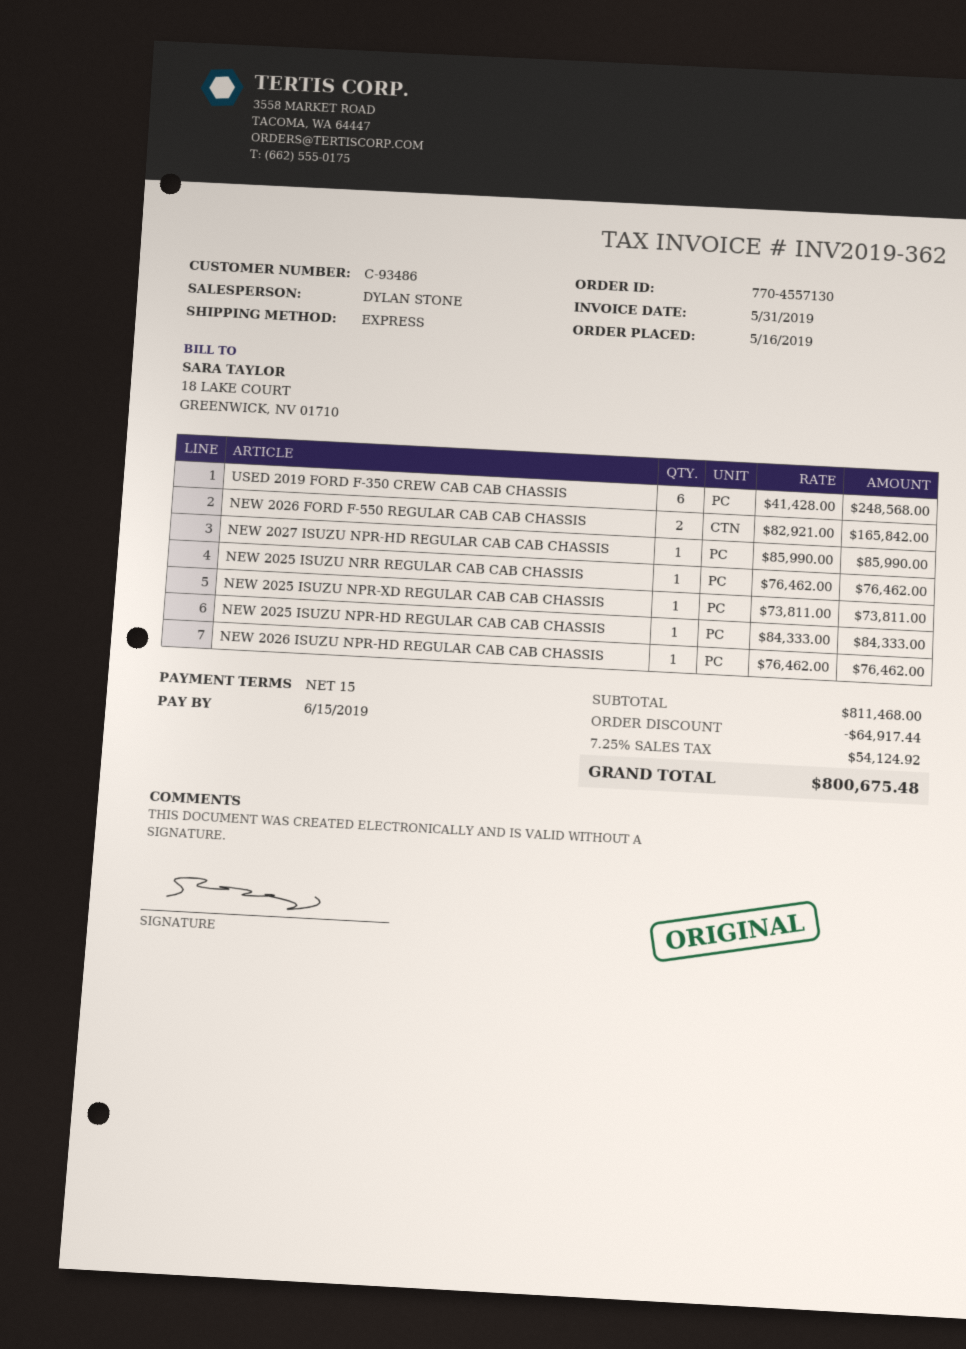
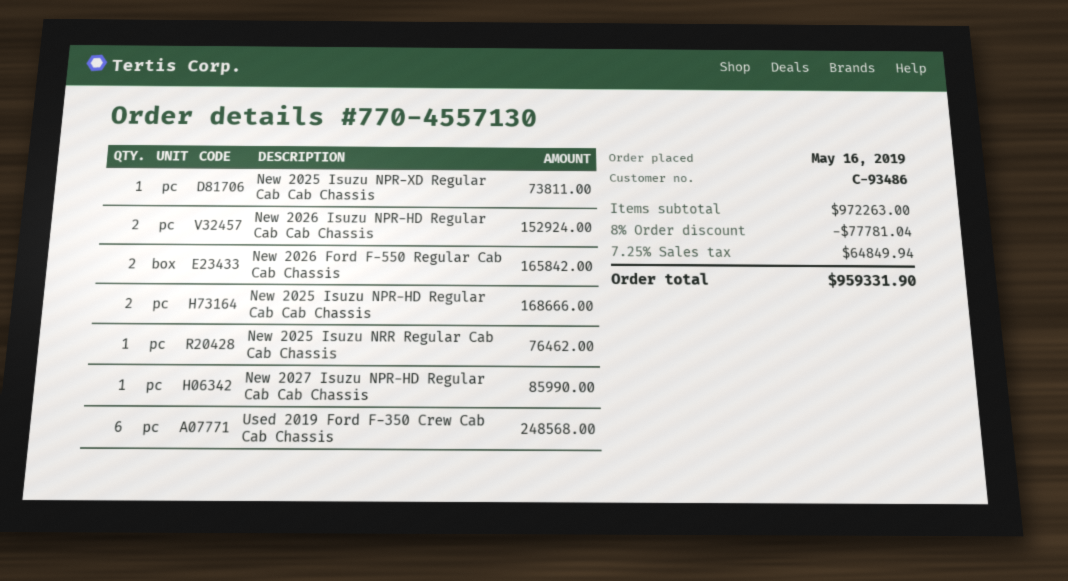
NEW 2025 ISUZU NPR-HD REGULAR CAB CAB CHASSIS: 1 for 84333.00 -> 2 for 168666.00
NEW 2026 ISUZU NPR-HD REGULAR CAB CAB CHASSIS: 1 for 76462.00 -> 2 for 152924.00
subtotal: 811468.00 -> 972263.00
discount: 64917.44 -> 77781.04
tax: 7.25% = 54124.92 -> 7.25% = 64849.94
total: 800675.48 -> 959331.90

